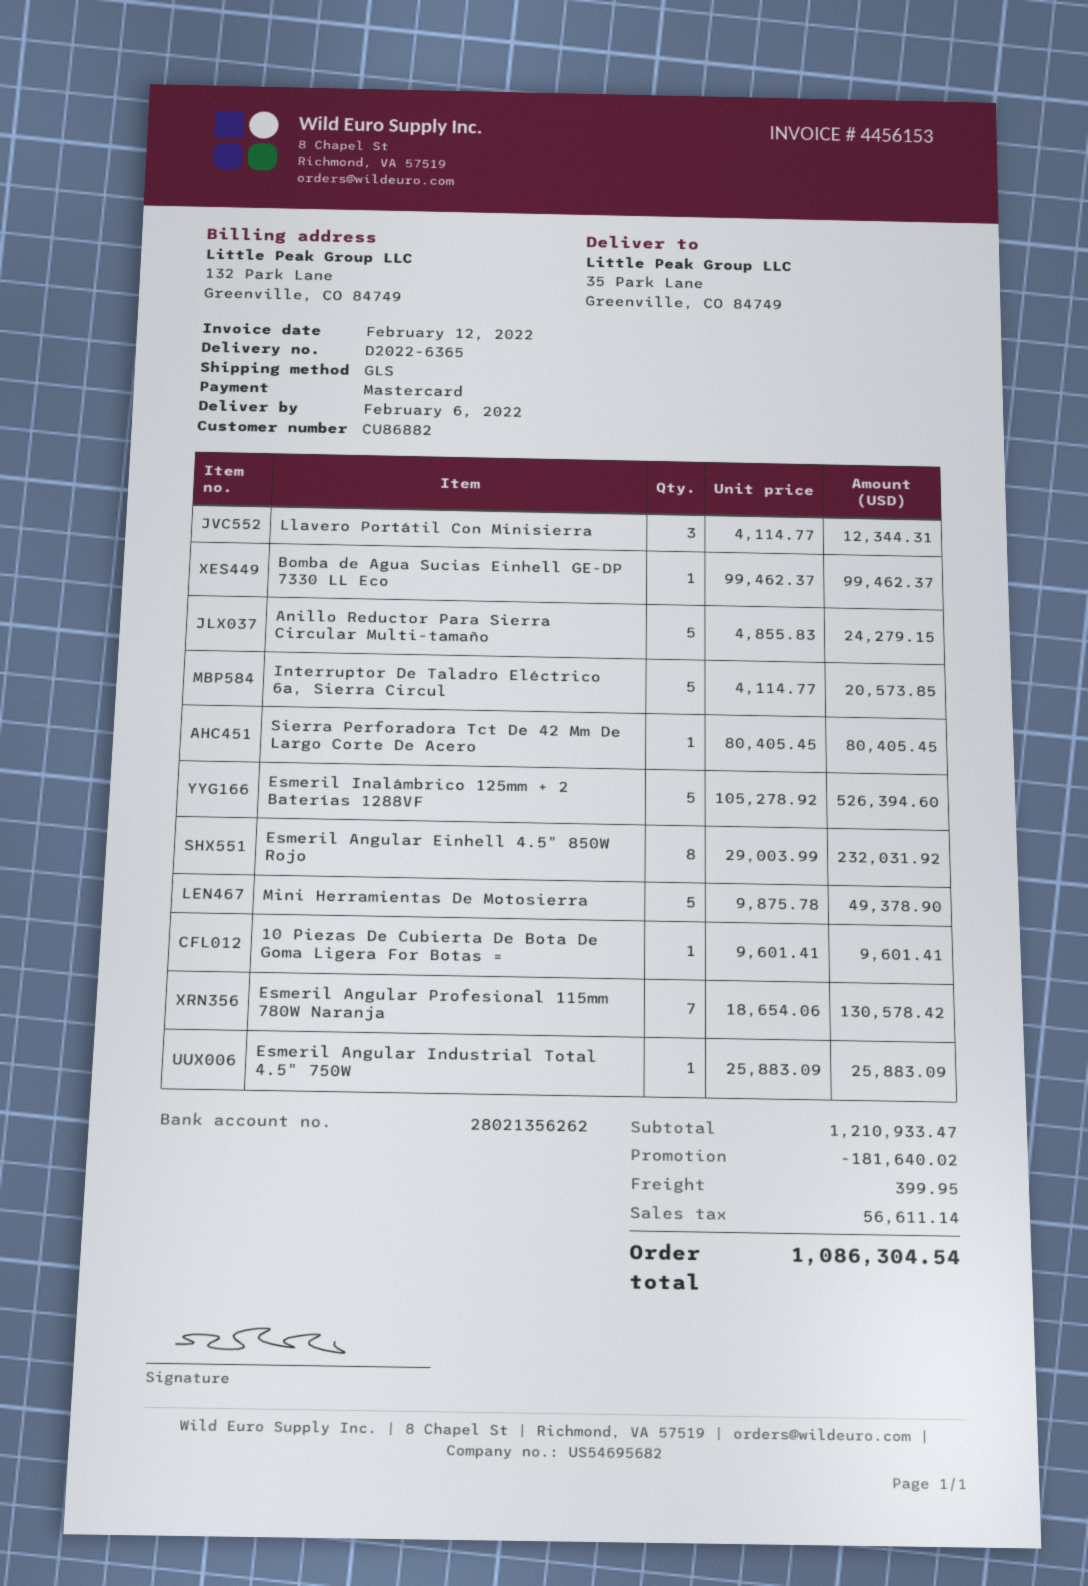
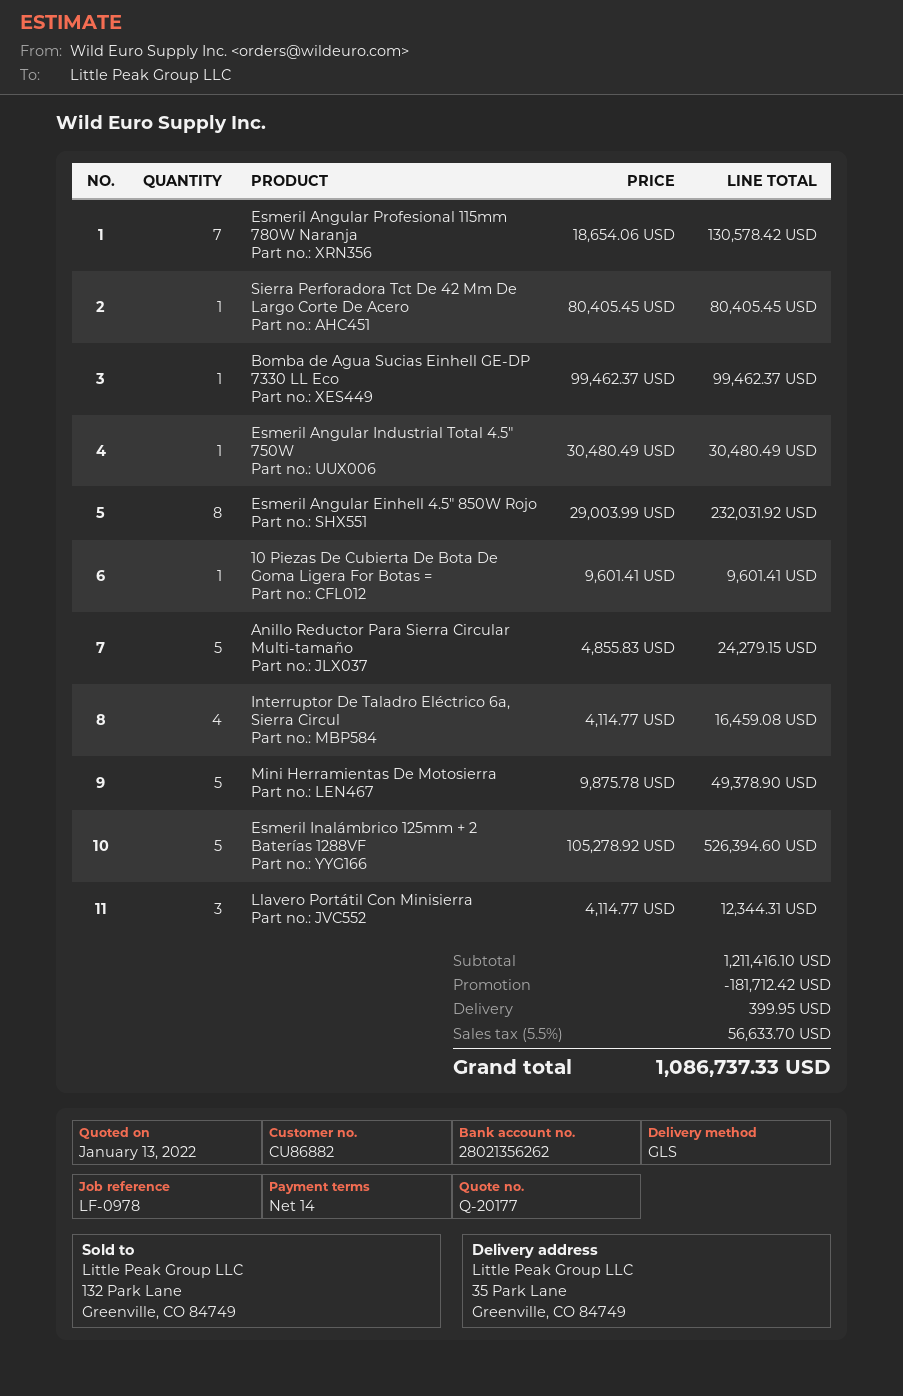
Interruptor De Taladro Eléctrico 6a, Sierra Circul: 5 x 4114.77 = 20573.85 -> 4 x 4114.77 = 16459.08
Esmeril Angular Industrial Total 4.5" 750W: 1 x 25883.09 = 25883.09 -> 1 x 30480.49 = 30480.49
subtotal: 1210933.47 -> 1211416.10
discount: 181640.02 -> 181712.42
tax: 56611.14 -> 56633.70
total: 1086304.54 -> 1086737.33

